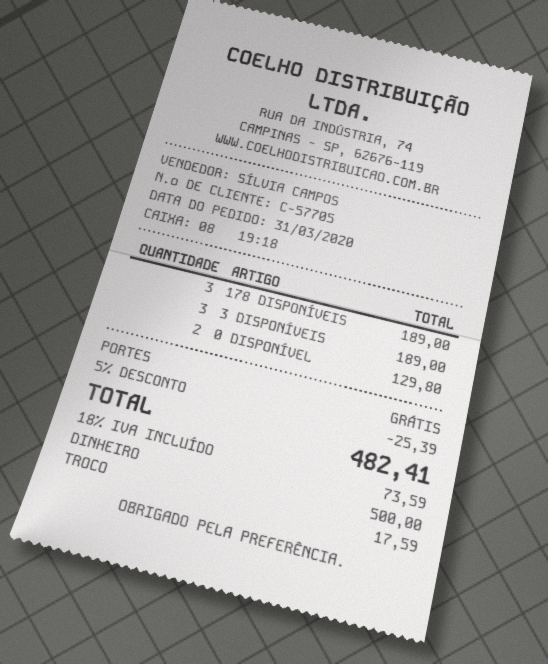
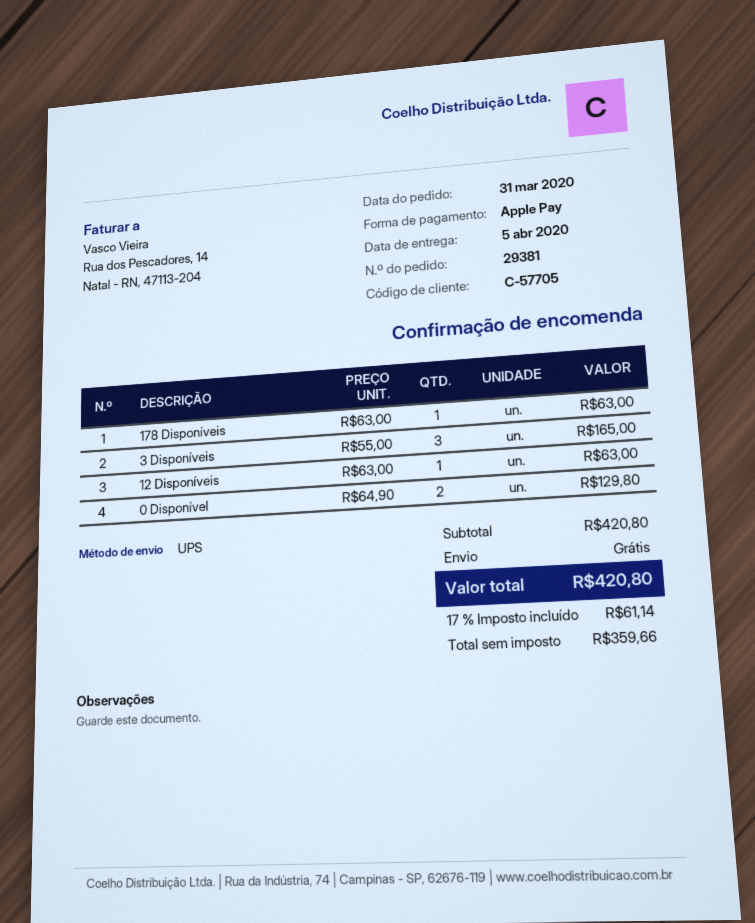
payment method: cash -> Apple Pay
178 DISPONÍVEIS: 3 for 189.00 -> 1 for 63.00
3 DISPONÍVEIS: 3 for 189.00 -> 3 for 165.00
12 Disponíveis: none -> 1 for 63.00
discount: 5% = 25.39 -> none
tax: 18% = 73.59 -> 17% = 61.14
total: 482.41 -> 420.80

